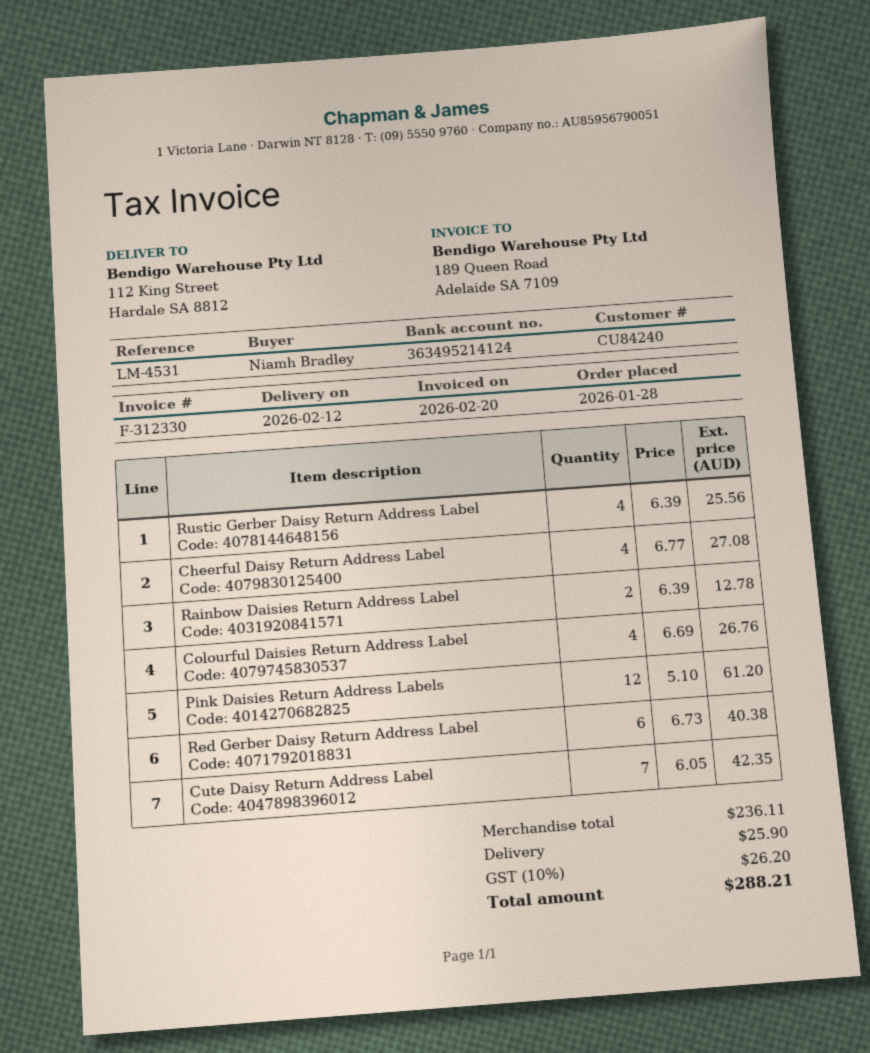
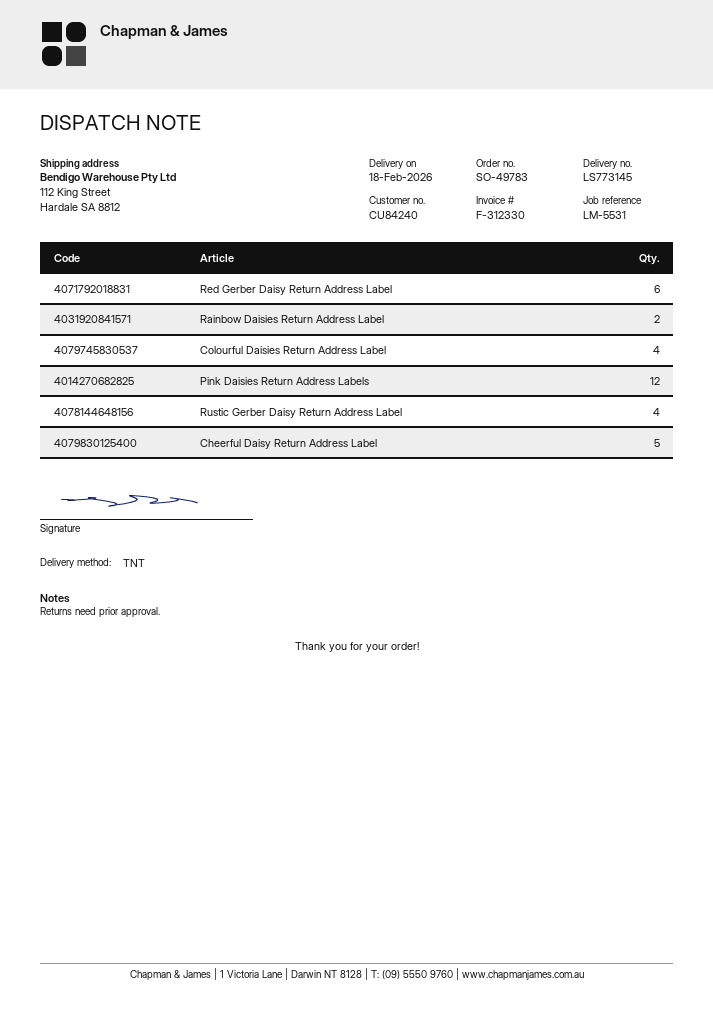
delivery date: 2026-02-12 -> 2026-02-18
reference: LM-4531 -> LM-5531
Cheerful Daisy Return Address Label: 4 -> 5
Cute Daisy Return Address Label: 7 -> none

